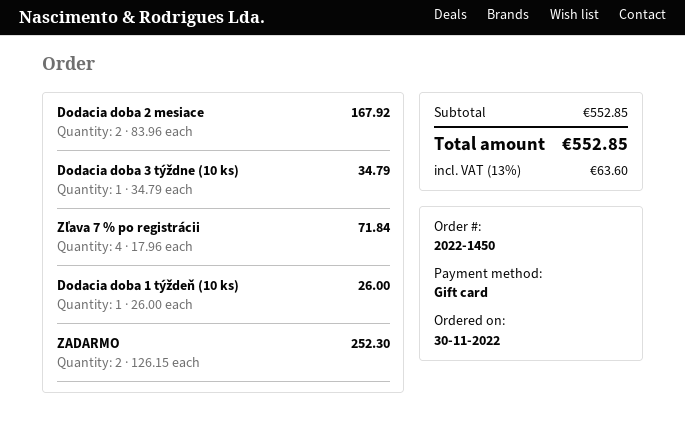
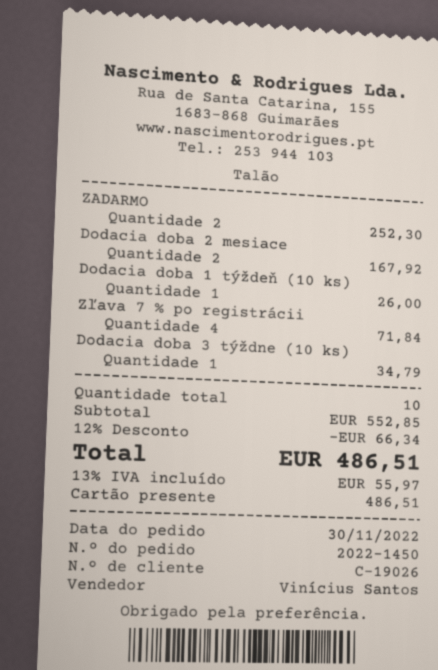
discount: none -> 12% = 66.34
tax: 13% = 63.60 -> 13% = 55.97
total: 552.85 -> 486.51

